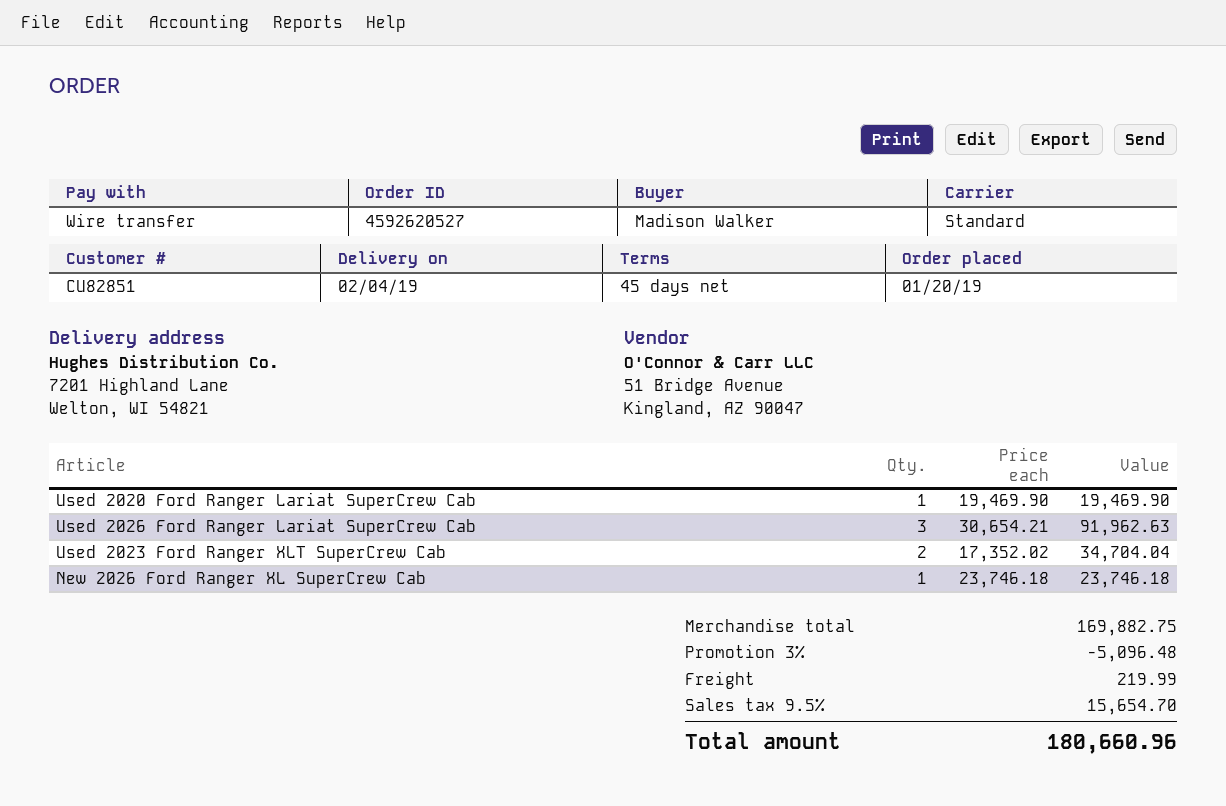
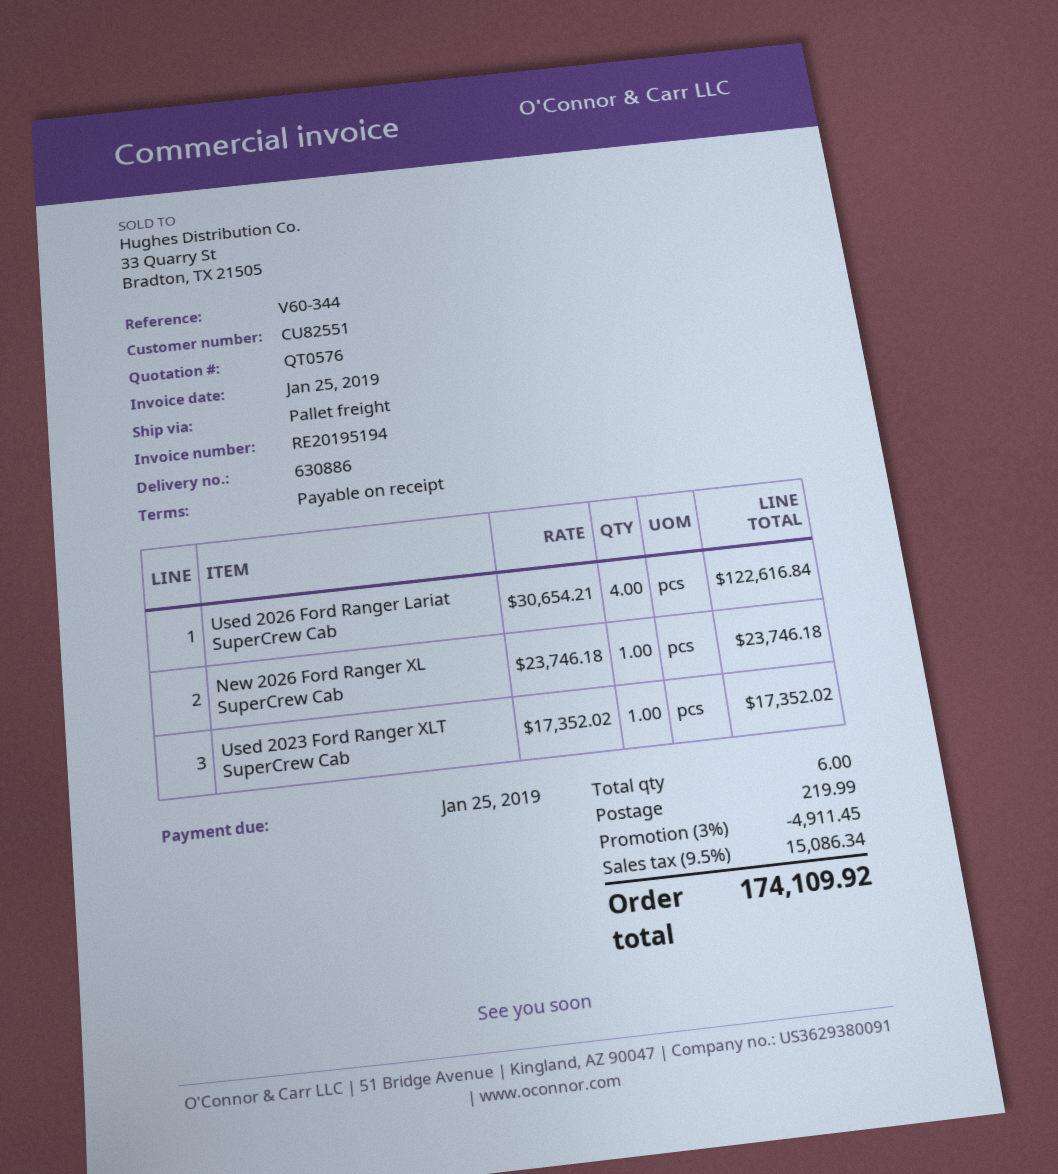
payment terms: 45 days -> on receipt
customer number: CU82851 -> CU82551
shipping method: standard -> pallet freight
Used 2020 Ford Ranger Lariat SuperCrew Cab: 1 x 19469.90 = 19469.90 -> none
Used 2026 Ford Ranger Lariat SuperCrew Cab: 3 x 30654.21 = 91962.63 -> 4 x 30654.21 = 122616.84
Used 2023 Ford Ranger XLT SuperCrew Cab: 2 x 17352.02 = 34704.04 -> 1 x 17352.02 = 17352.02
discount: 3% = 5096.48 -> 3% = 4911.45
tax: 9.5% = 15654.70 -> 9.5% = 15086.34
total: 180660.96 -> 174109.92

